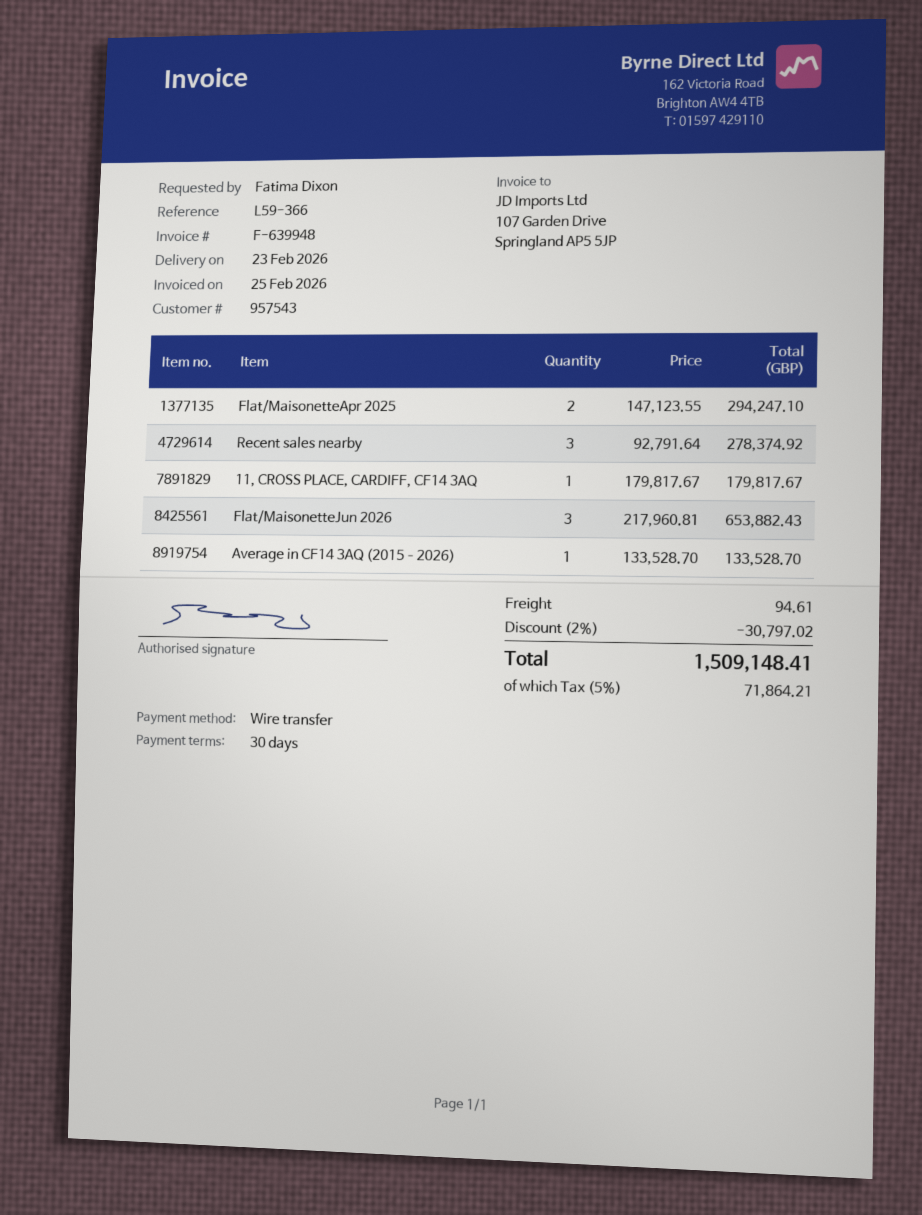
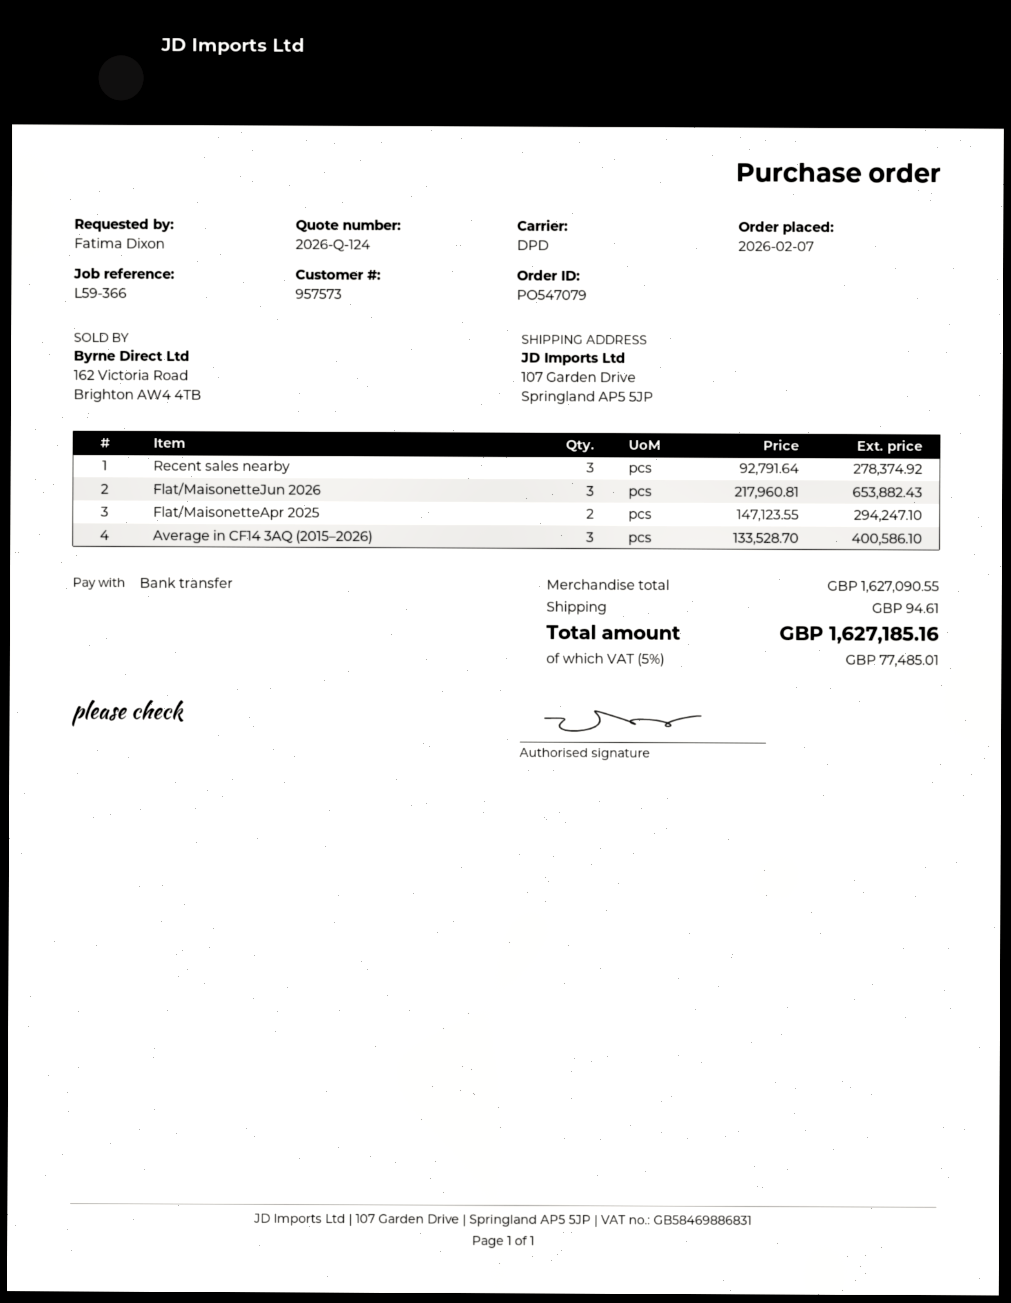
customer number: 957543 -> 957573
11, CROSS PLACE, CARDIFF, CF14 3AQ: 1 x 179817.67 = 179817.67 -> none
Average in CF14 3AQ (2015–2026): 1 x 133528.70 = 133528.70 -> 3 x 133528.70 = 400586.10
discount: 2% = 30797.02 -> none
tax: 5% = 71864.21 -> 5% = 77485.01
total: 1509148.41 -> 1627185.16

